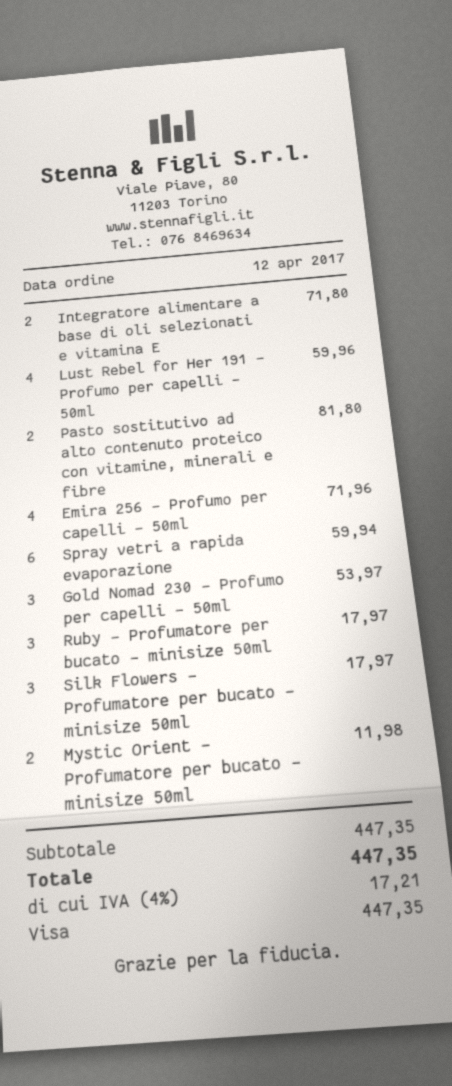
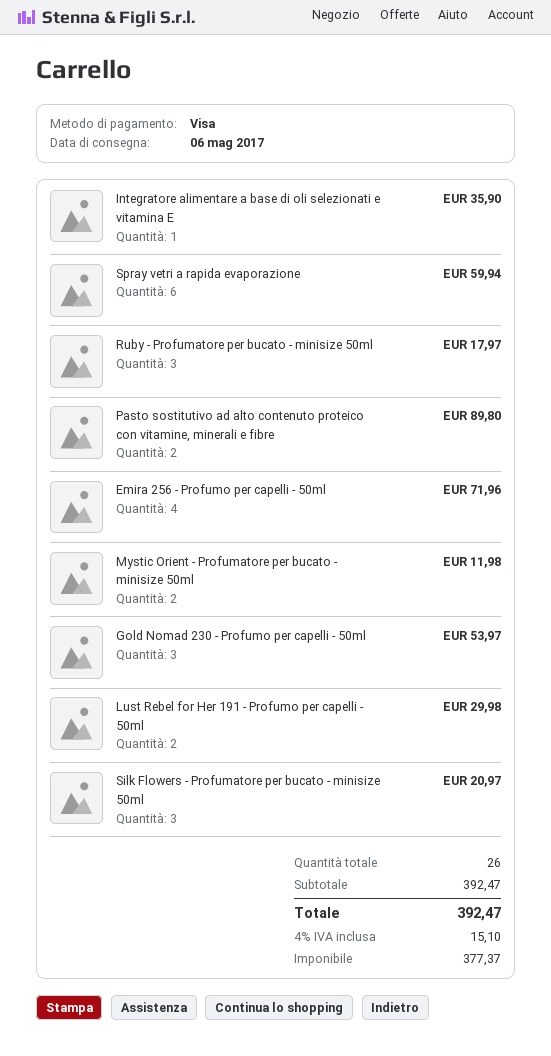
Integratore alimentare a base di oli selezionati e vitamina E: 2 for 71.80 -> 1 for 35.90
Lust Rebel for Her 191 - Profumo per capelli - 50ml: 4 for 59.96 -> 2 for 29.98
Pasto sostitutivo ad alto contenuto proteico con vitamine, minerali e fibre: 2 for 81.80 -> 2 for 89.80
Silk Flowers - Profumatore per bucato - minisize 50ml: 3 for 17.97 -> 3 for 20.97
subtotal: 447.35 -> 392.47
tax: 4% = 17.21 -> 4% = 15.10
total: 447.35 -> 392.47

